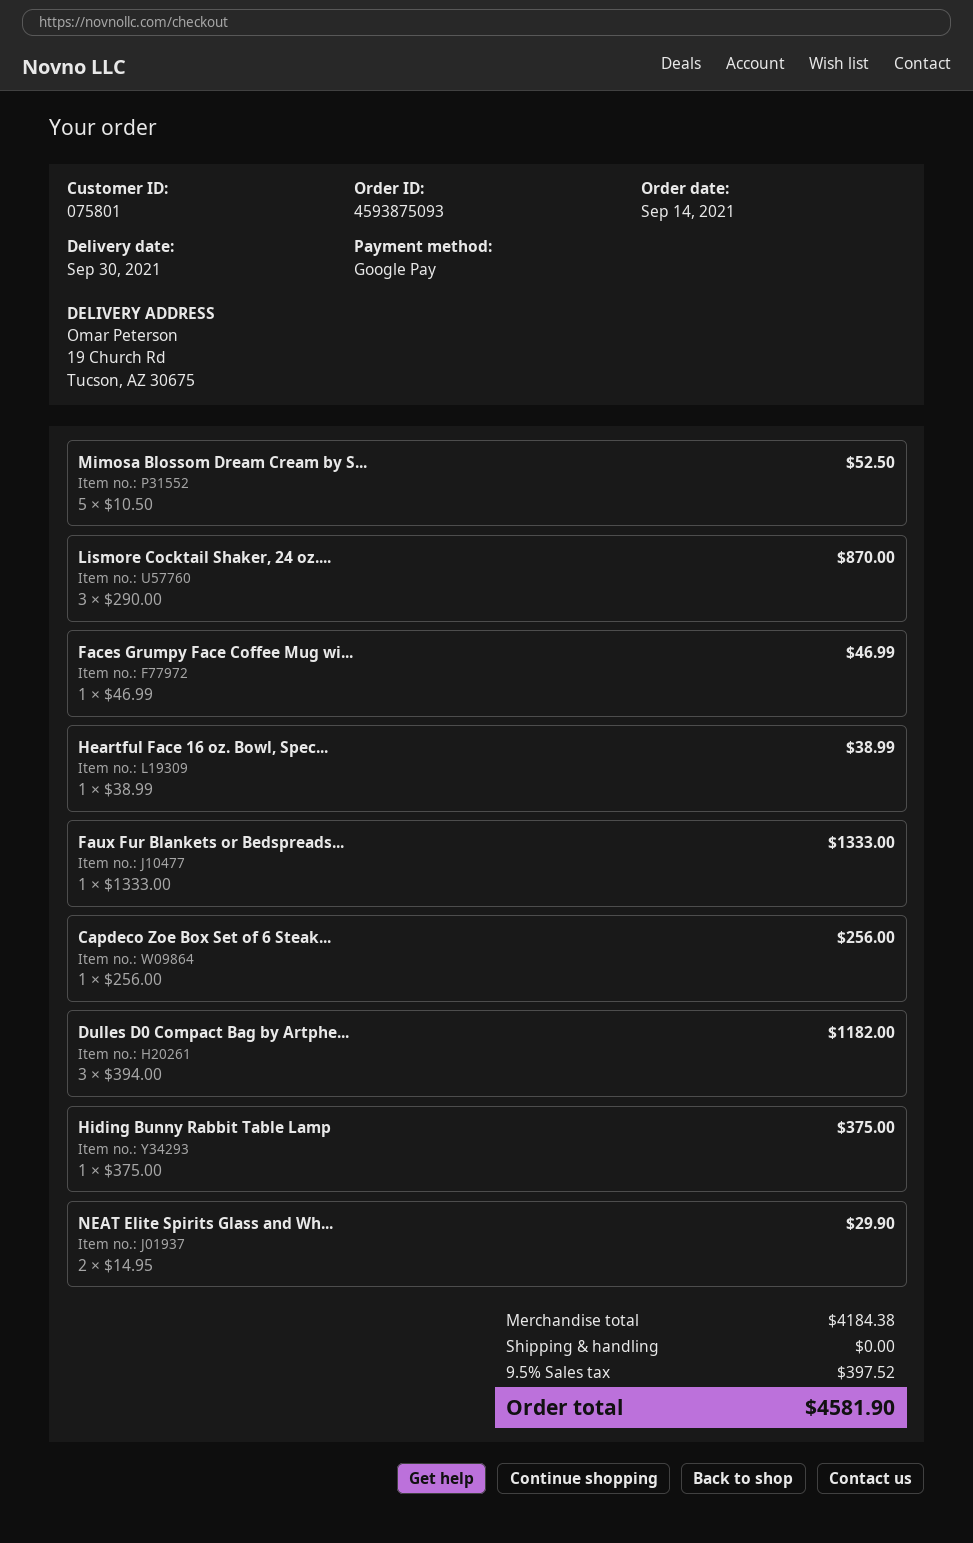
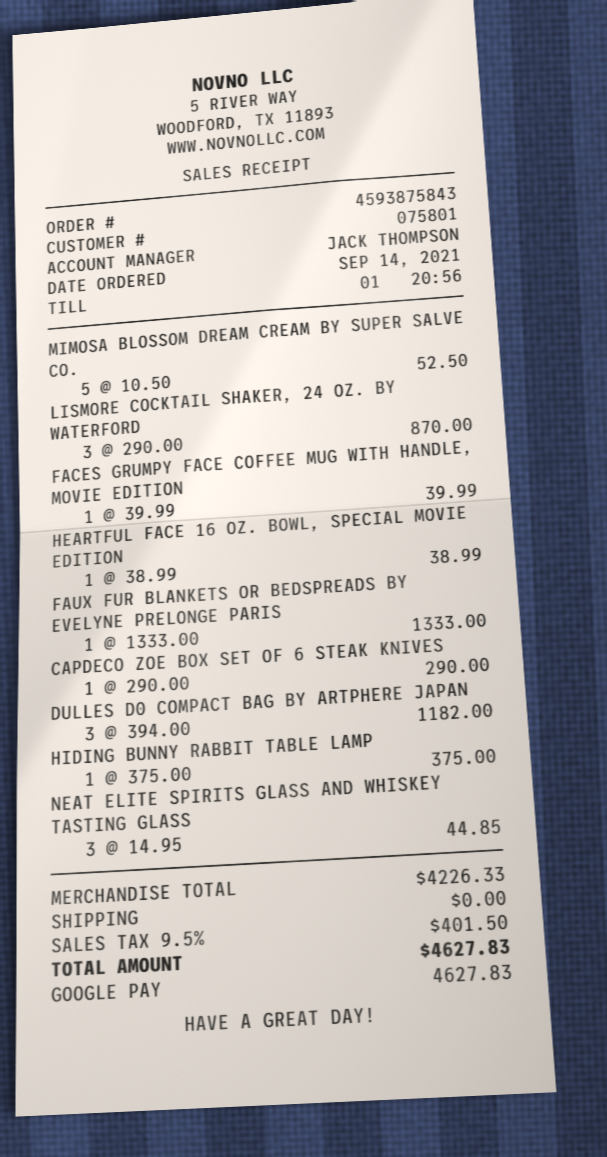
order number: 4593875093 -> 4593875843
Faces Grumpy Face Coffee Mug wi...: 1 x 46.99 = 46.99 -> 1 x 39.99 = 39.99
Capdeco Zoe Box Set of 6 Steak...: 1 x 256.00 = 256.00 -> 1 x 290.00 = 290.00
NEAT Elite Spirits Glass and Wh...: 2 x 14.95 = 29.90 -> 3 x 14.95 = 44.85
subtotal: 4184.38 -> 4226.33
tax: 9.5% = 397.52 -> 9.5% = 401.50
total: 4581.90 -> 4627.83

